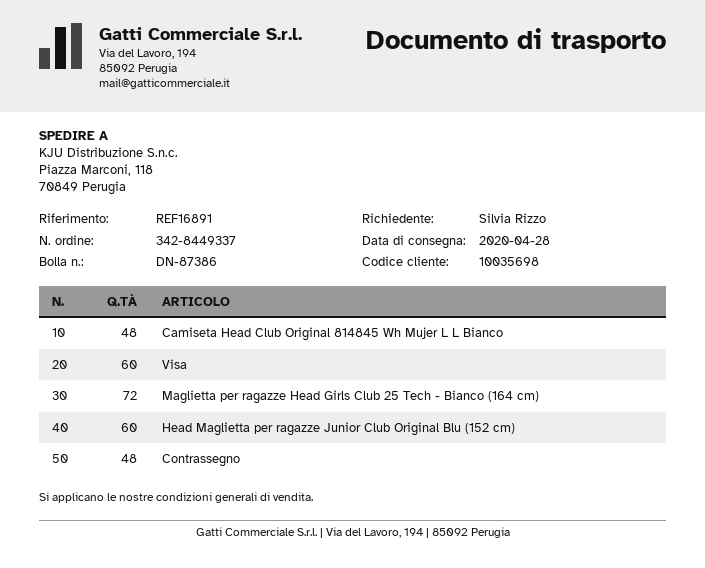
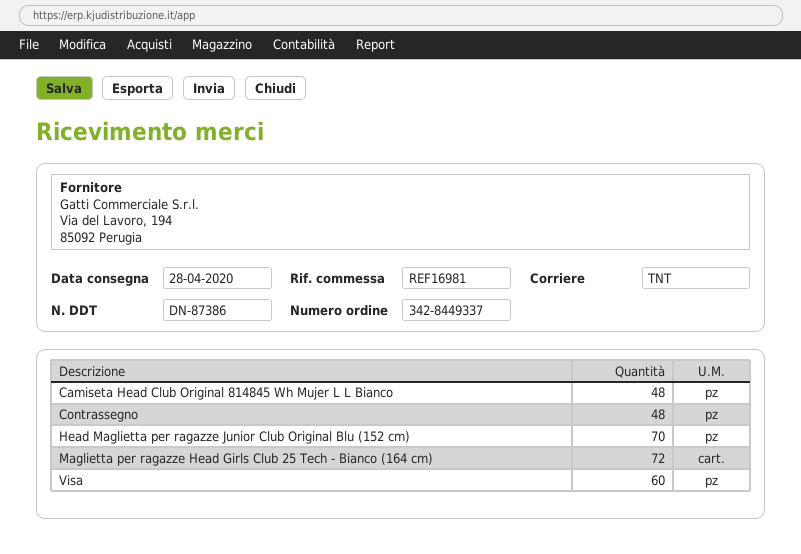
reference: REF16891 -> REF16981
Head Maglietta per ragazze Junior Club Original Blu (152 cm): 60 -> 70

